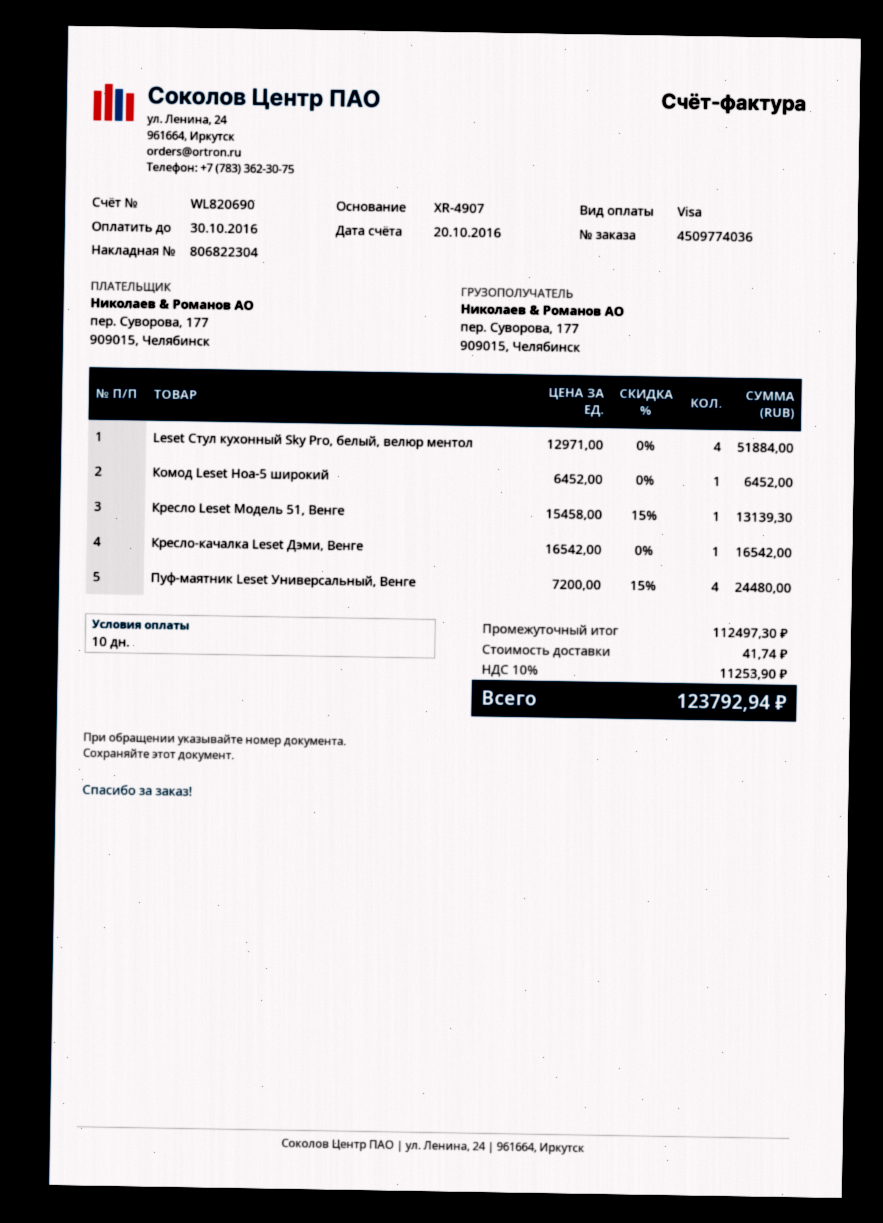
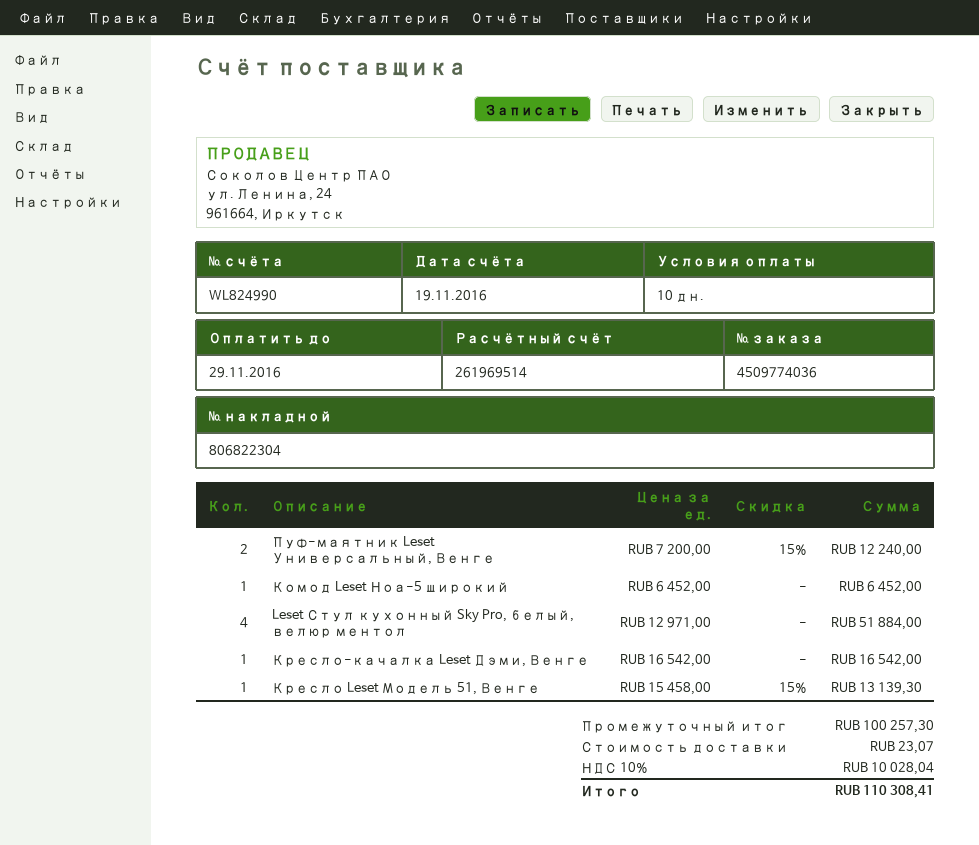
invoice number: WL820690 -> WL824990
invoice date: 2016-10-20 -> 2016-11-19
due date: 2016-10-30 -> 2016-11-29
Пуф-маятник Leset Универсальный, Венге: 4 x 7200.00 - 15% = 24480.00 -> 2 x 7200.00 - 15% = 12240.00
subtotal: 112497.30 -> 100257.30
shipping: 41.74 -> 23.07
tax: 10% = 11253.90 -> 10% = 10028.04
total: 123792.94 -> 110308.41

